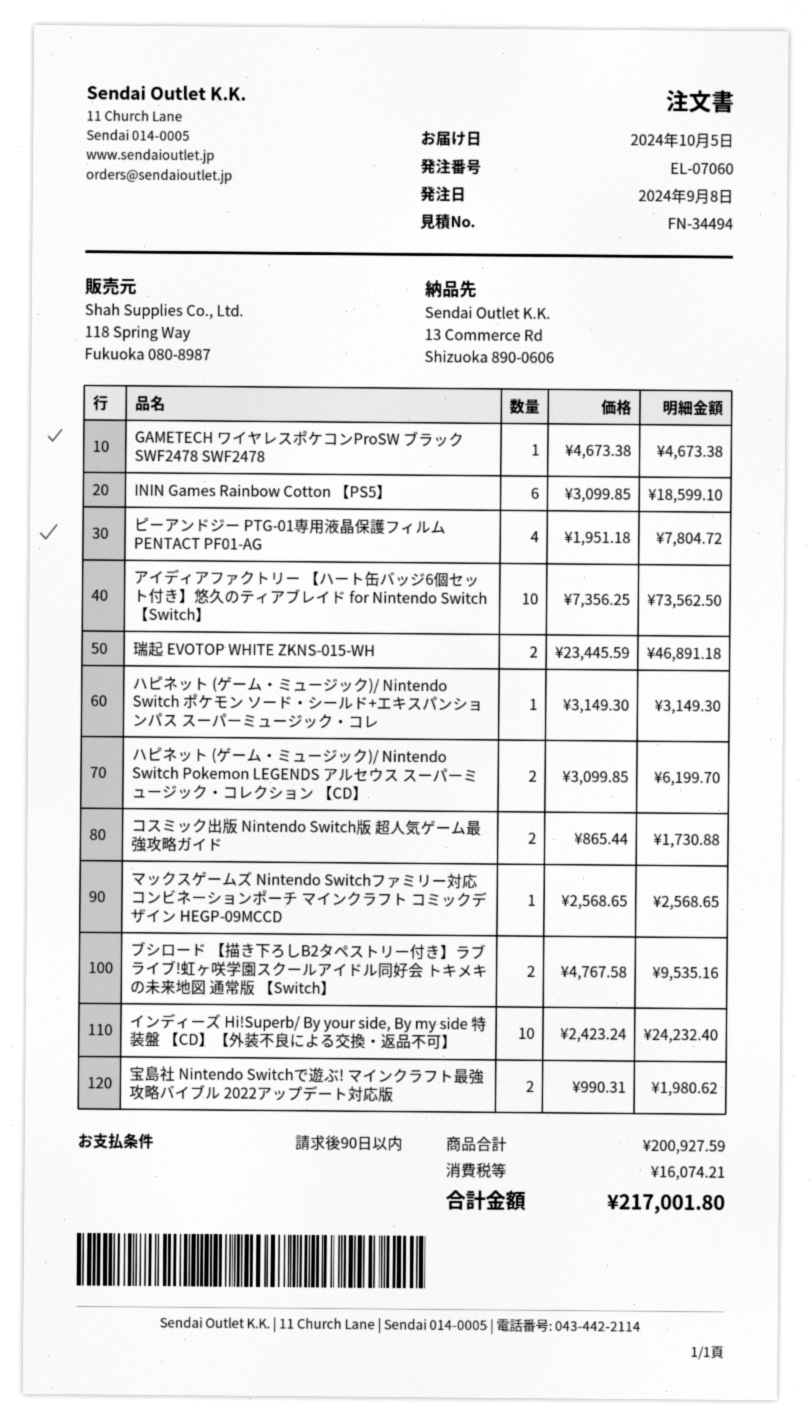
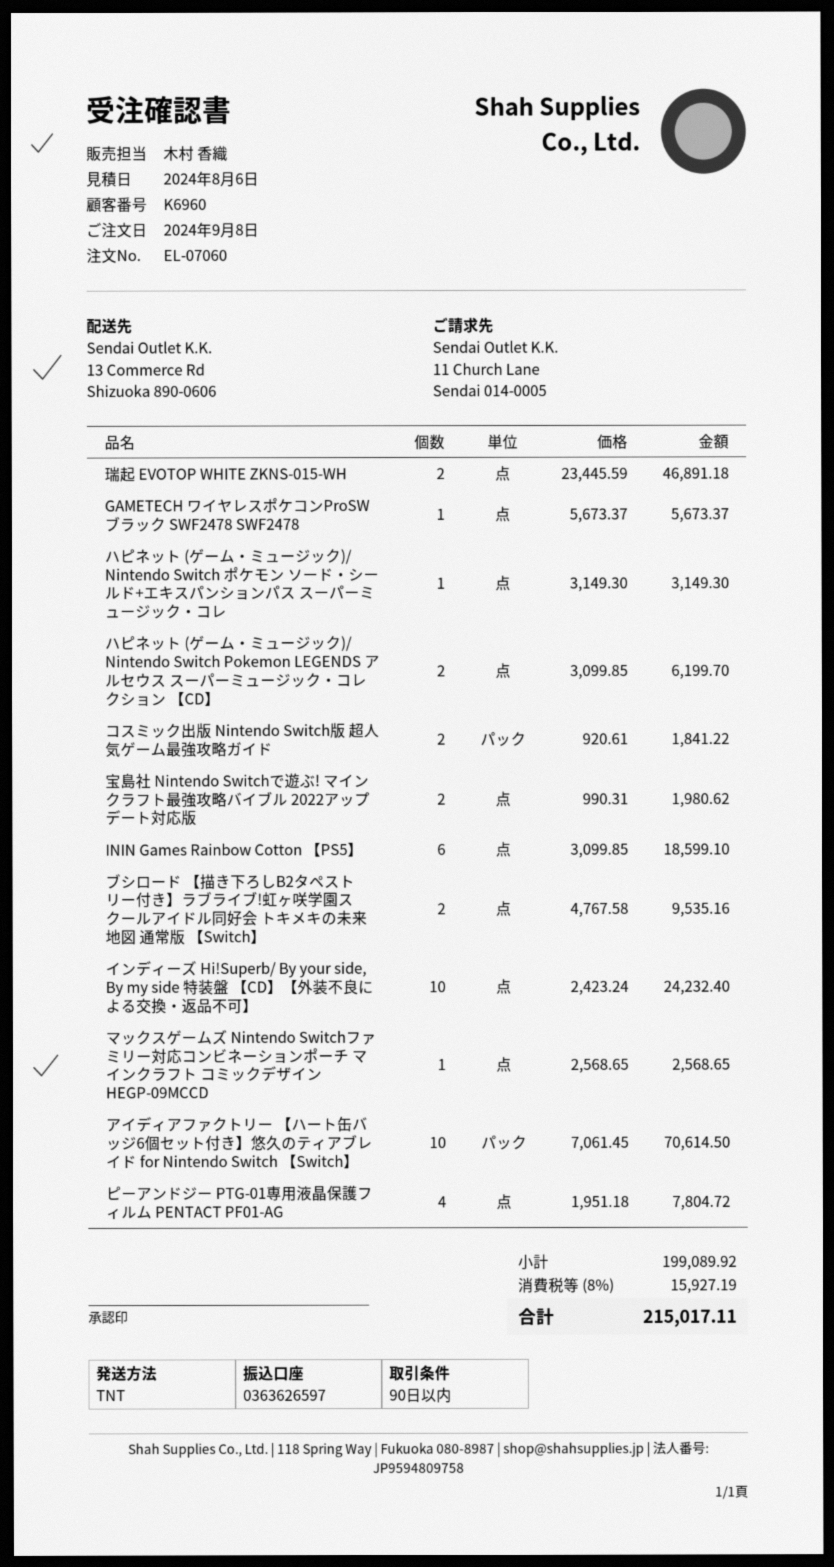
GAMETECH ワイヤレスポケコンProSW ブラック SWF2478 SWF2478: 1 x 4673.38 = 4673.38 -> 1 x 5673.37 = 5673.37
アイディアファクトリー 【ハート缶バッジ6個セット付き】悠久のティアブレイド for Nintendo Switch 【Switch】: 10 x 7356.25 = 73562.50 -> 10 x 7061.45 = 70614.50
コスミック出版 Nintendo Switch版 超人気ゲーム最強攻略ガイド: 2 x 865.44 = 1730.88 -> 2 x 920.61 = 1841.22
subtotal: 200927.59 -> 199089.92
tax: 16074.21 -> 15927.19
total: 217001.80 -> 215017.11

